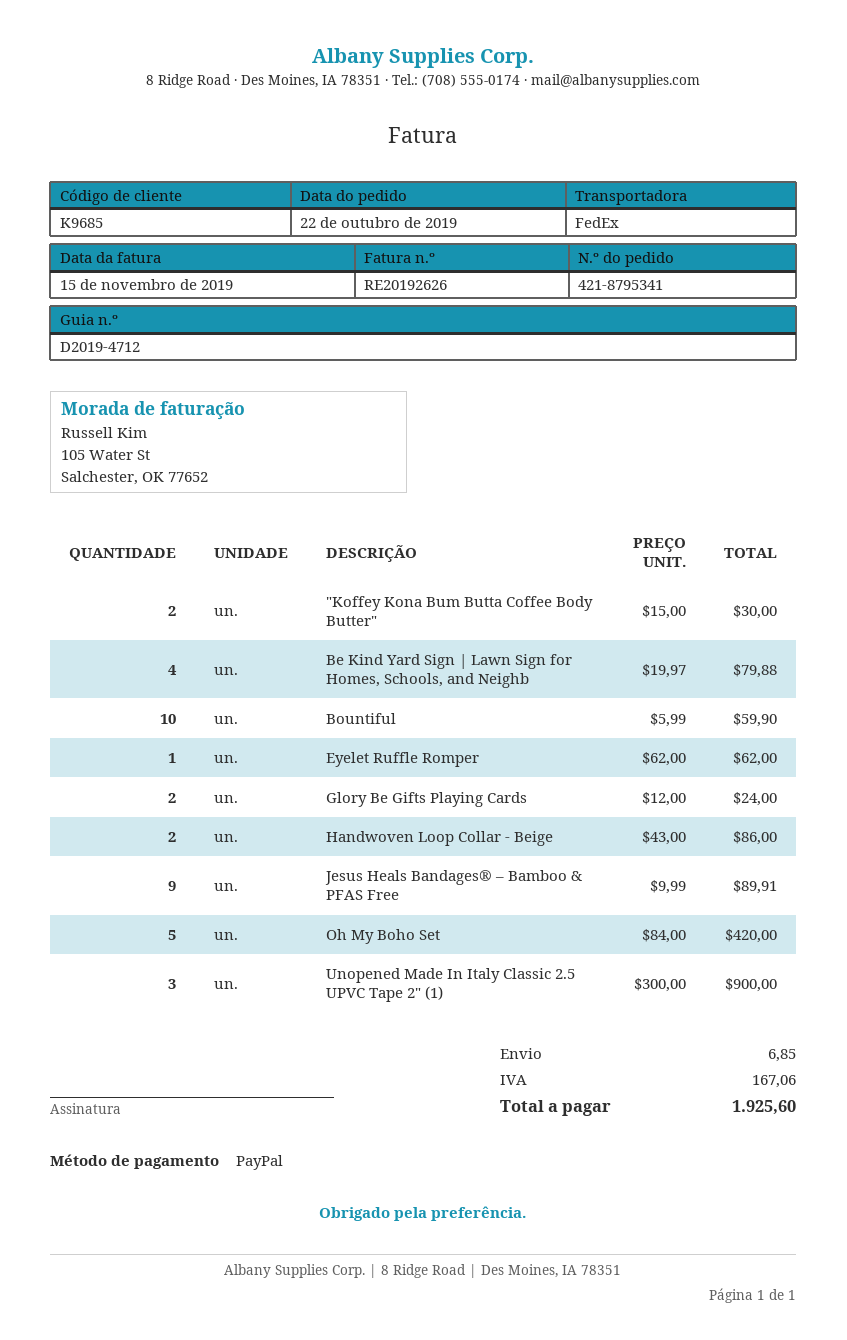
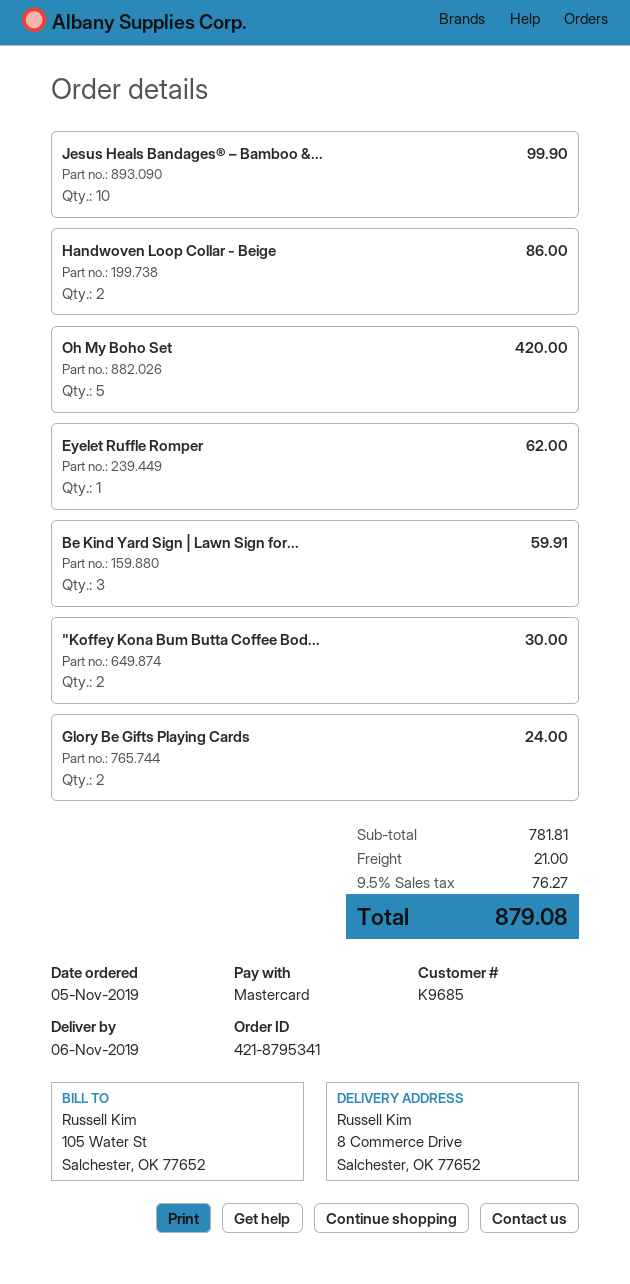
order date: 2019-10-22 -> 2019-11-05
payment method: PayPal -> Mastercard
Be Kind Yard Sign | Lawn Sign for Homes, Schools, and Neighb: 4 for 79.88 -> 3 for 59.91
Bountiful: 10 for 59.90 -> none
Jesus Heals Bandages® – Bamboo & PFAS Free: 9 for 89.91 -> 10 for 99.90
Unopened Made In Italy Classic 2.5 UPVC Tape 2" (1): 3 for 900.00 -> none
shipping: 6.85 -> 21.00
tax: 167.06 -> 76.27
total: 1925.60 -> 879.08

